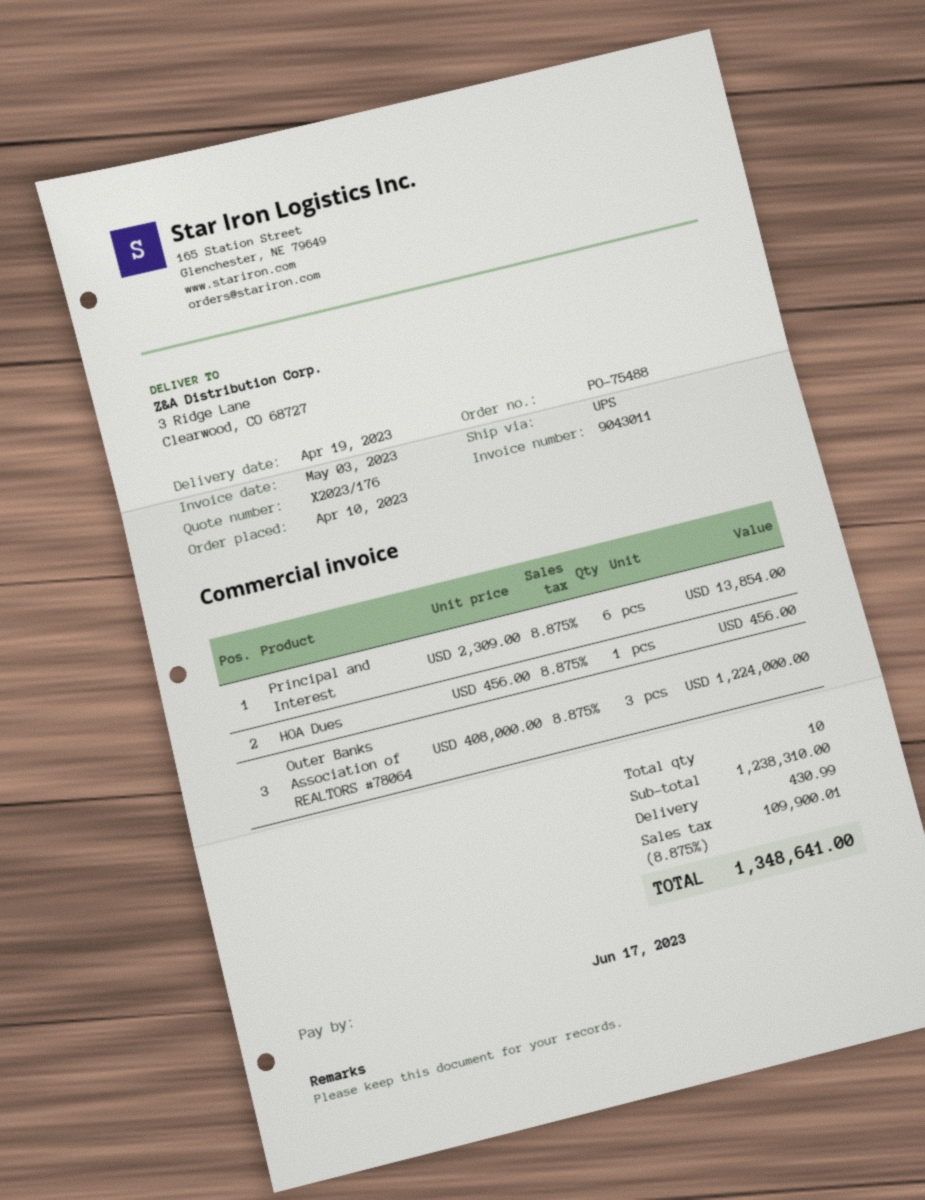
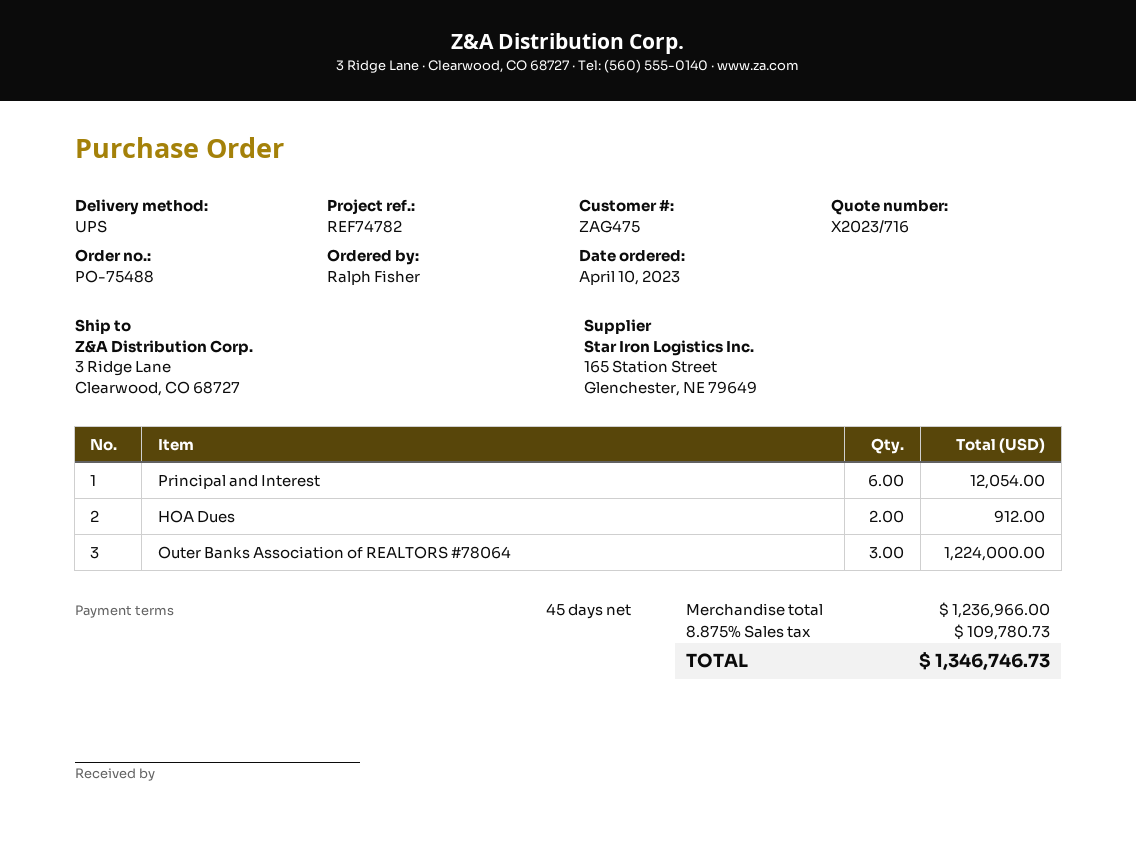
quote number: X2023/176 -> X2023/716
Principal and Interest: 6 for 13854.00 -> 6 for 12054.00
HOA Dues: 1 for 456.00 -> 2 for 912.00
subtotal: 1238310.00 -> 1236966.00
shipping: 430.99 -> none
tax: 8.875% = 109900.01 -> 8.875% = 109780.73
total: 1348641.00 -> 1346746.73

